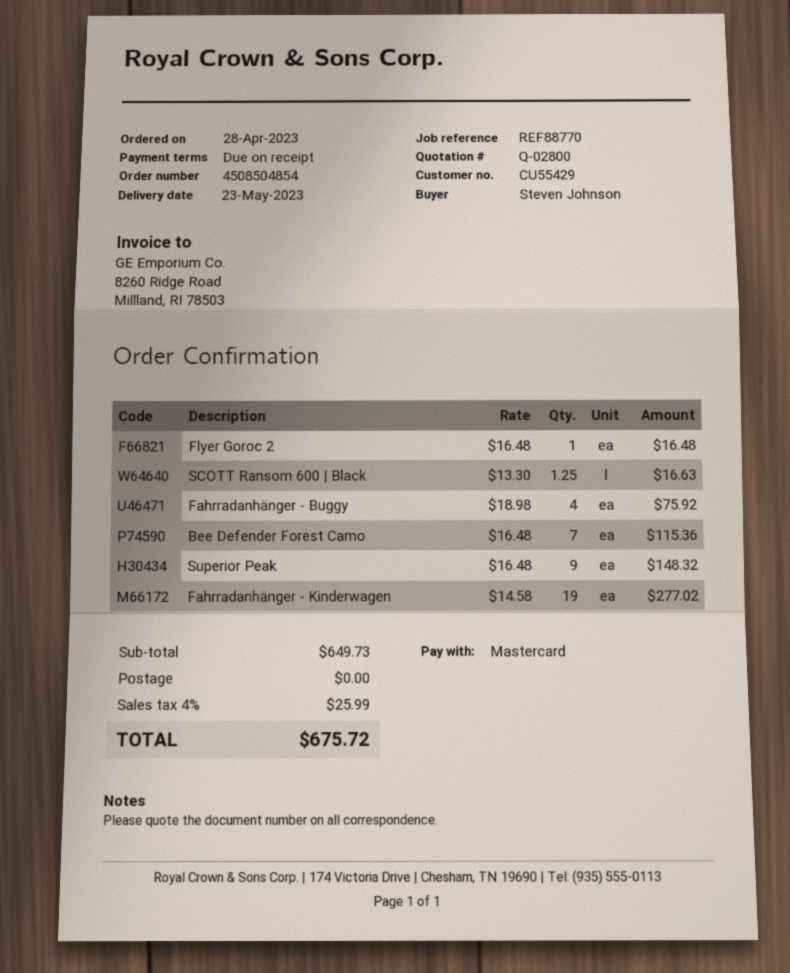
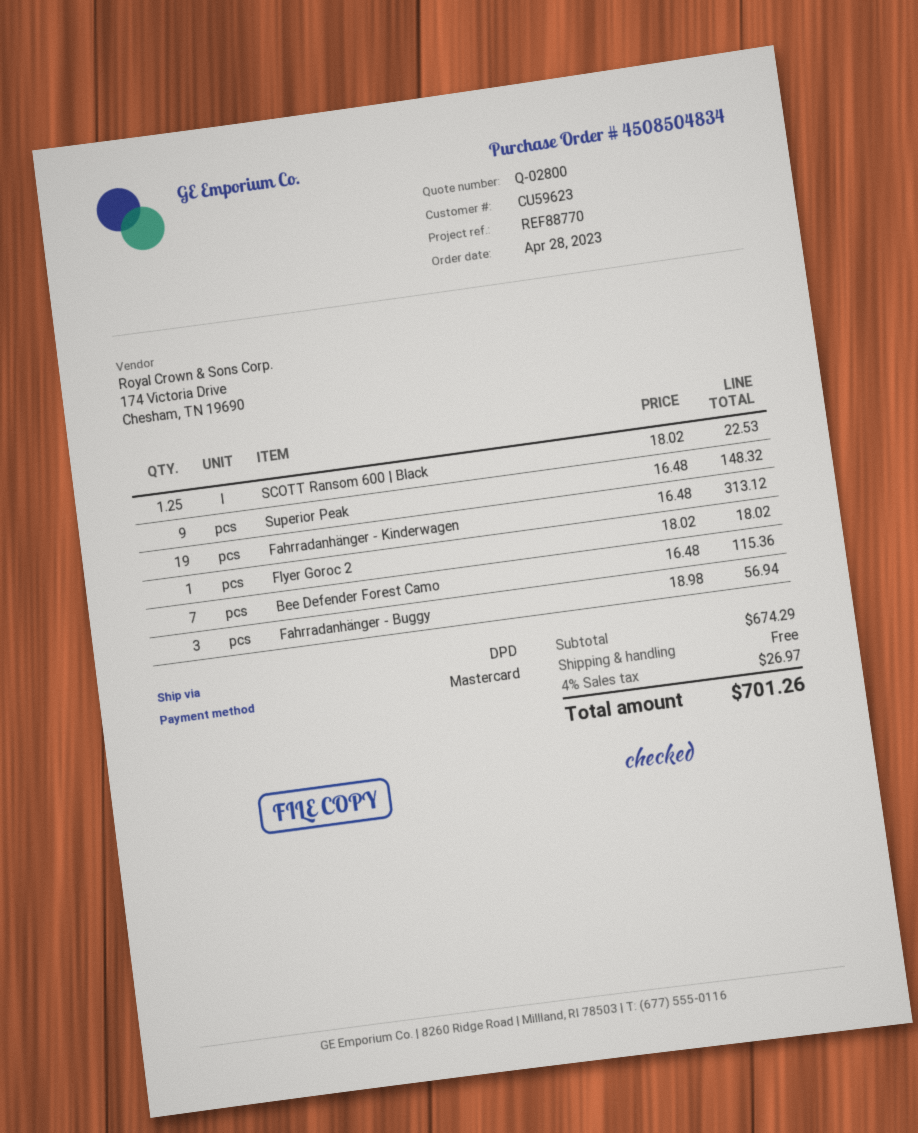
order number: 4508504854 -> 4508504834
customer number: CU55429 -> CU59623
Flyer Goroc 2: 1 x 16.48 = 16.48 -> 1 x 18.02 = 18.02
SCOTT Ransom 600 | Black: 1.25 x 13.30 = 16.63 -> 1.25 x 18.02 = 22.53
Fahrradanhänger - Buggy: 4 x 18.98 = 75.92 -> 3 x 18.98 = 56.94
Fahrradanhänger - Kinderwagen: 19 x 14.58 = 277.02 -> 19 x 16.48 = 313.12
subtotal: 649.73 -> 674.29
tax: 4% = 25.99 -> 4% = 26.97
total: 675.72 -> 701.26

